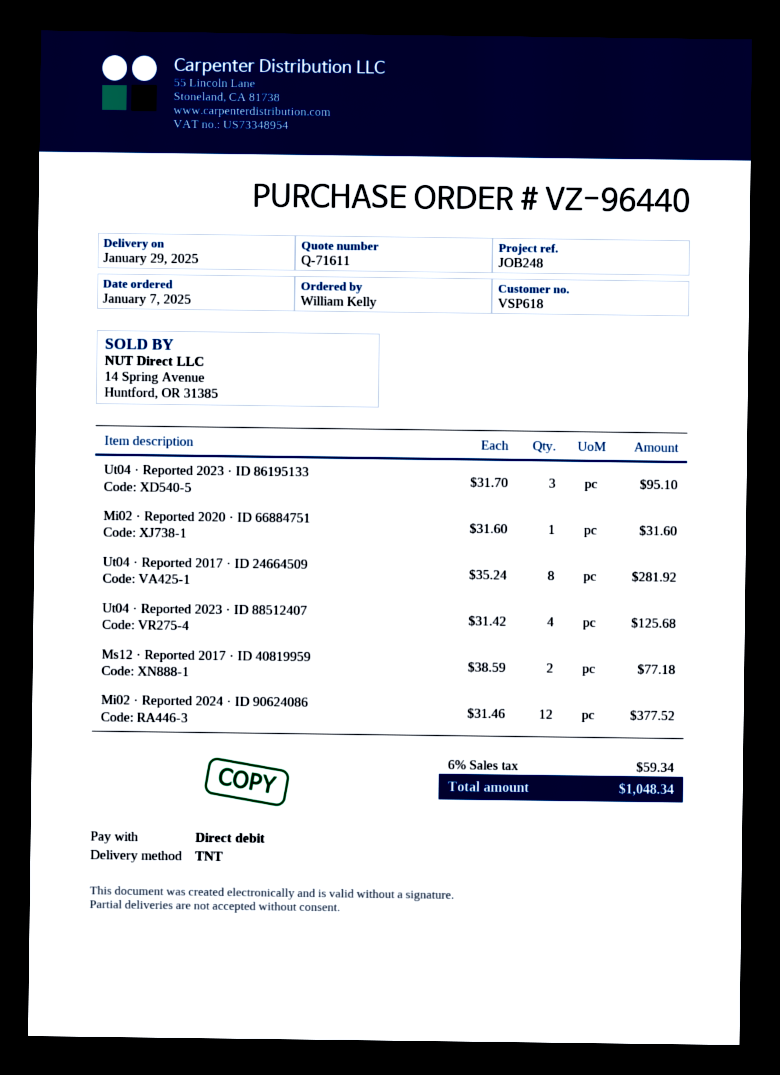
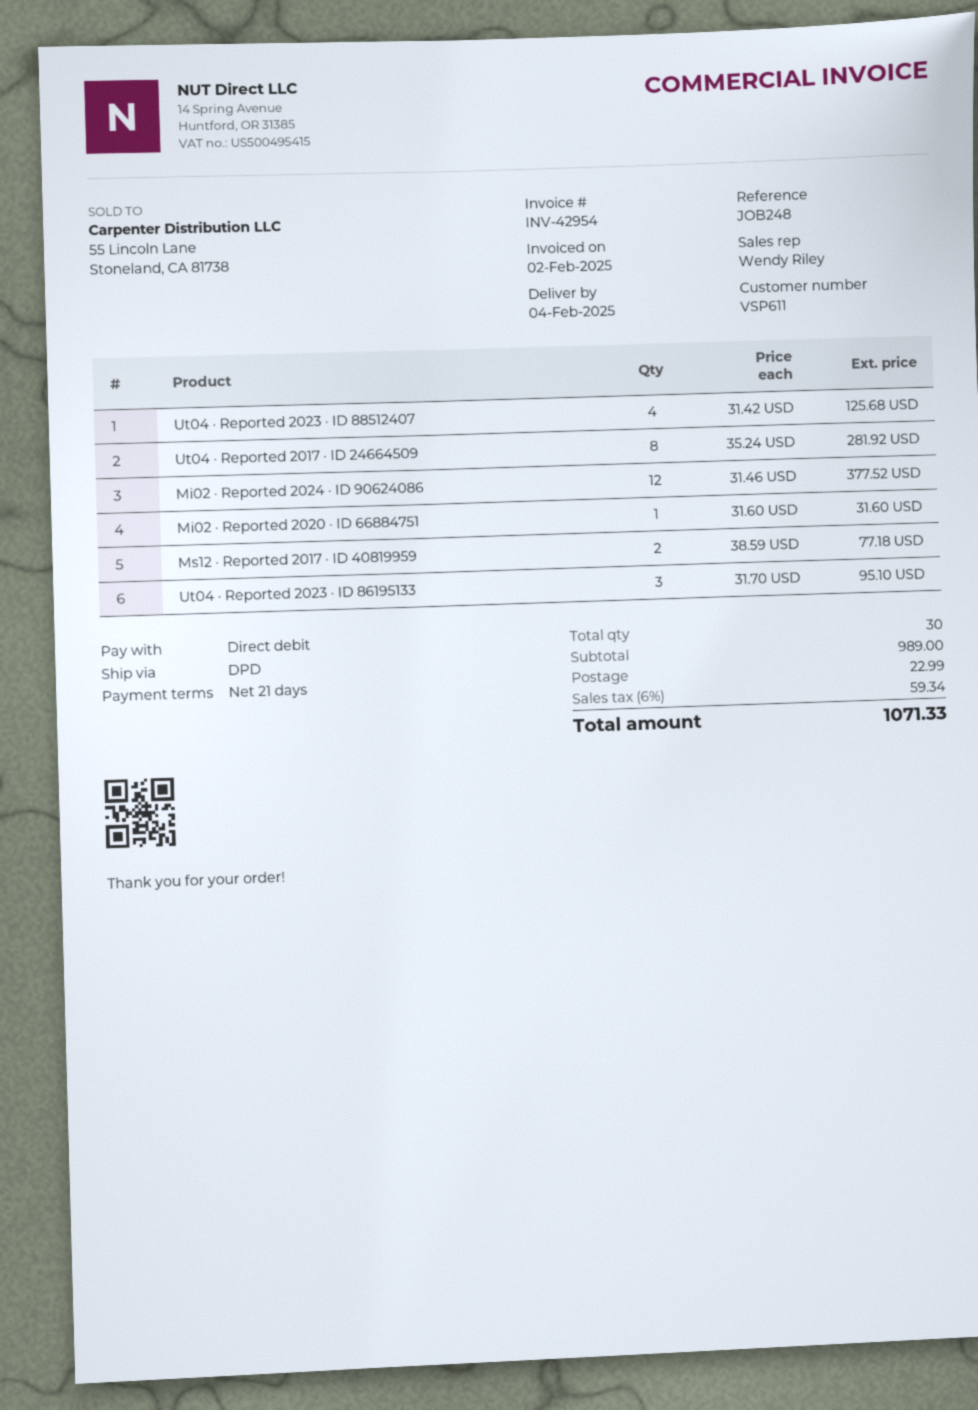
delivery date: 2025-01-29 -> 2025-02-04
customer number: VSP618 -> VSP611
shipping method: TNT -> DPD
shipping: none -> 22.99
total: 1048.34 -> 1071.33

